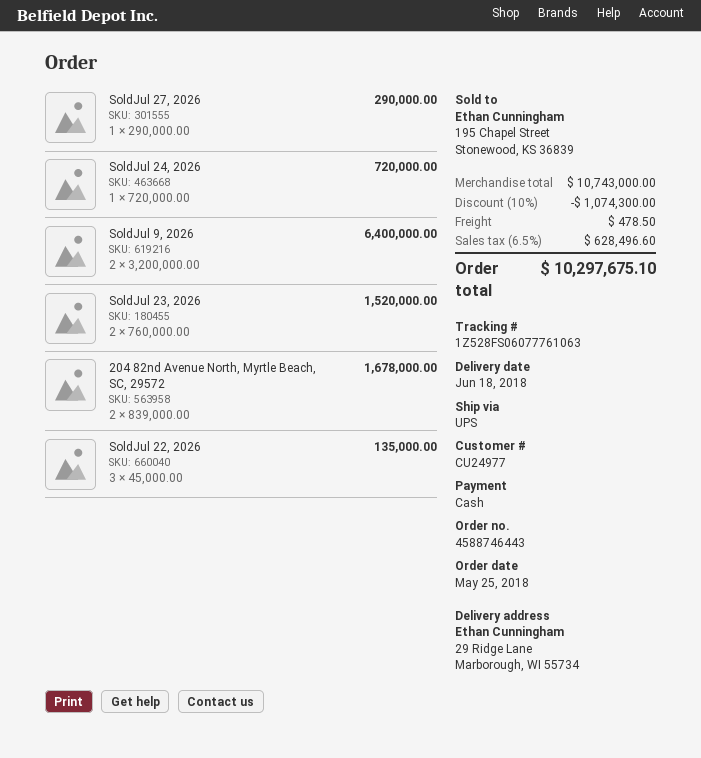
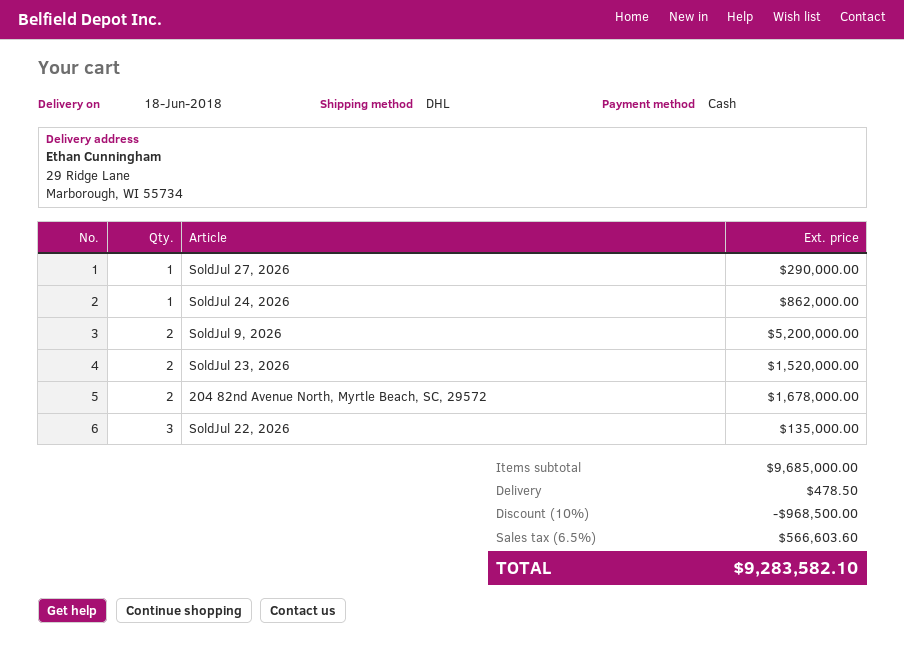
shipping method: UPS -> DHL
SoldJul 24, 2026: 1 for 720000.00 -> 1 for 862000.00
SoldJul 9, 2026: 2 for 6400000.00 -> 2 for 5200000.00
subtotal: 10743000.00 -> 9685000.00
discount: 10% = 1074300.00 -> 10% = 968500.00
tax: 6.5% = 628496.60 -> 6.5% = 566603.60
total: 10297675.10 -> 9283582.10

